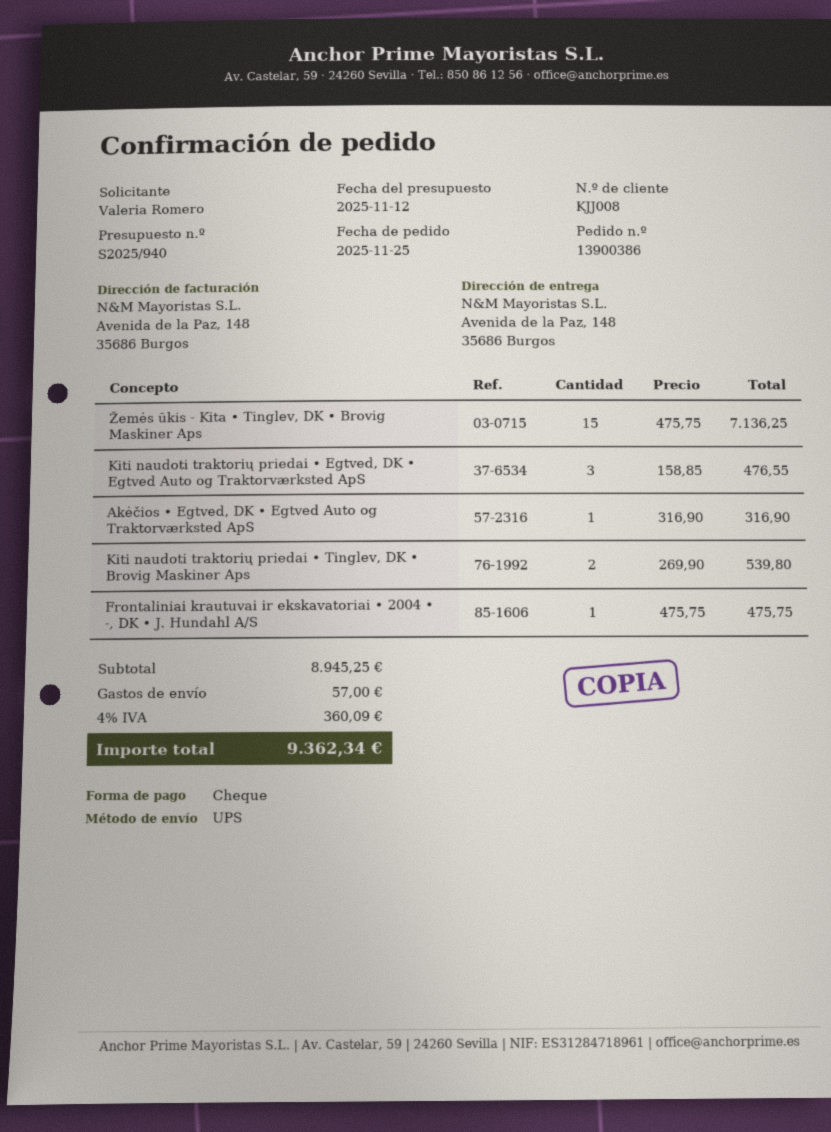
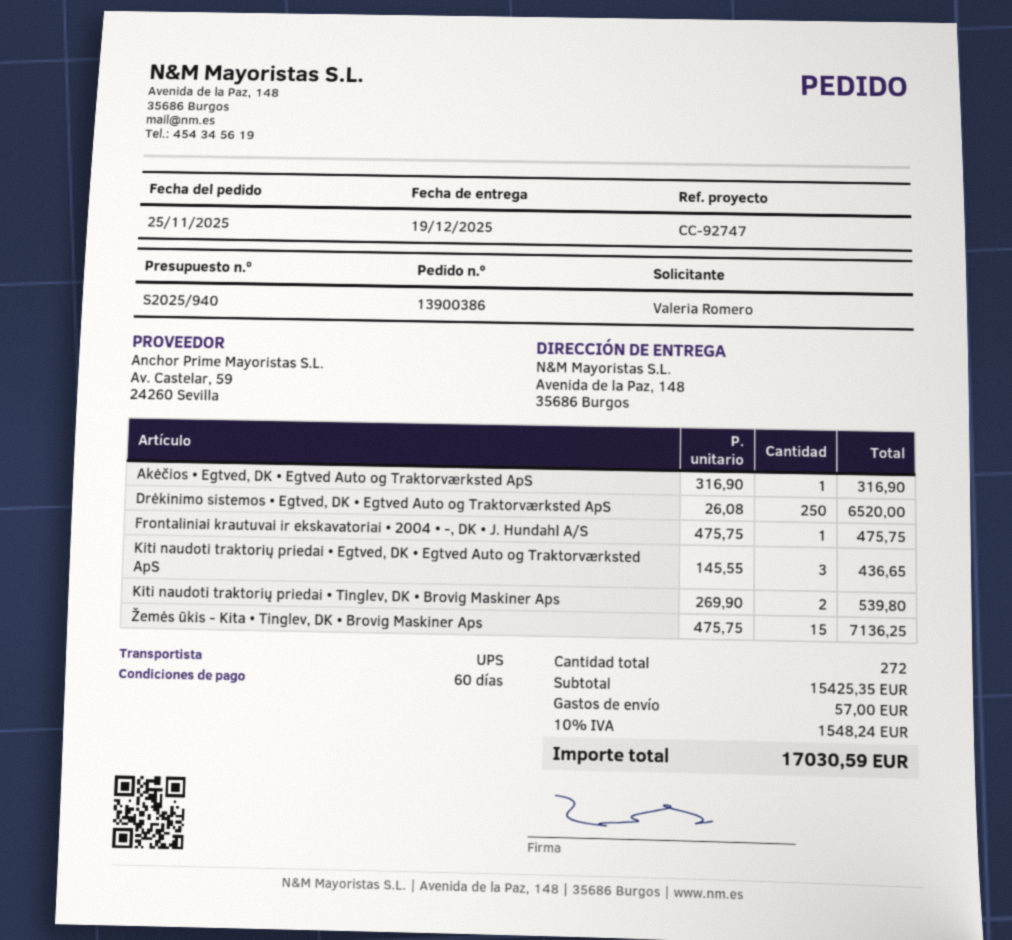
Kiti naudoti traktorių priedai • Egtved, DK • Egtved Auto og Traktorværksted ApS: 3 x 158.85 = 476.55 -> 3 x 145.55 = 436.65
Drėkinimo sistemos • Egtved, DK • Egtved Auto og Traktorværksted ApS: none -> 250 x 26.08 = 6520.00
subtotal: 8945.25 -> 15425.35
tax: 4% = 360.09 -> 10% = 1548.24
total: 9362.34 -> 17030.59

